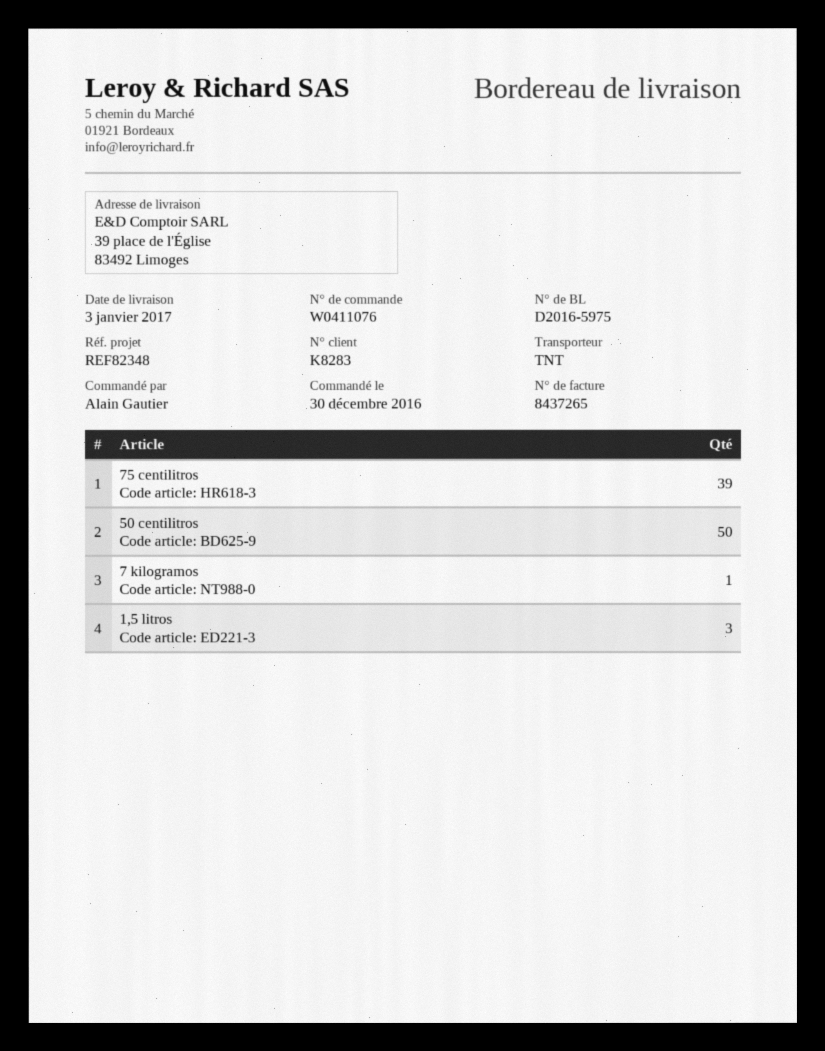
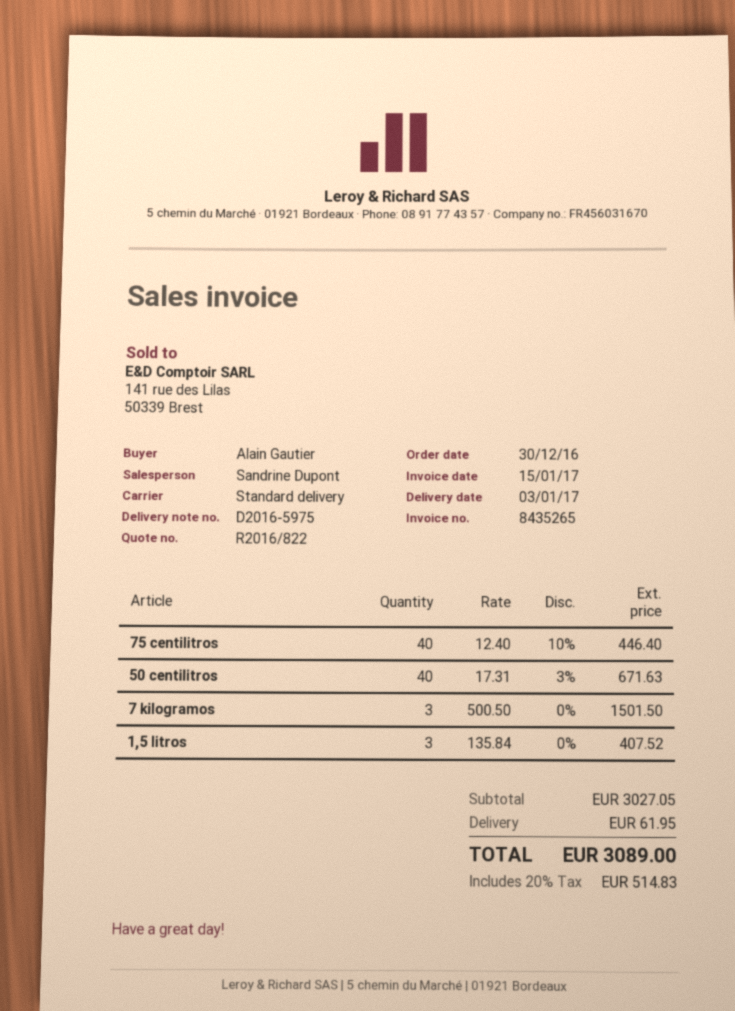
invoice number: 8437265 -> 8435265
shipping method: TNT -> standard
75 centilitros: 39 -> 40
50 centilitros: 50 -> 40
7 kilogramos: 1 -> 3

